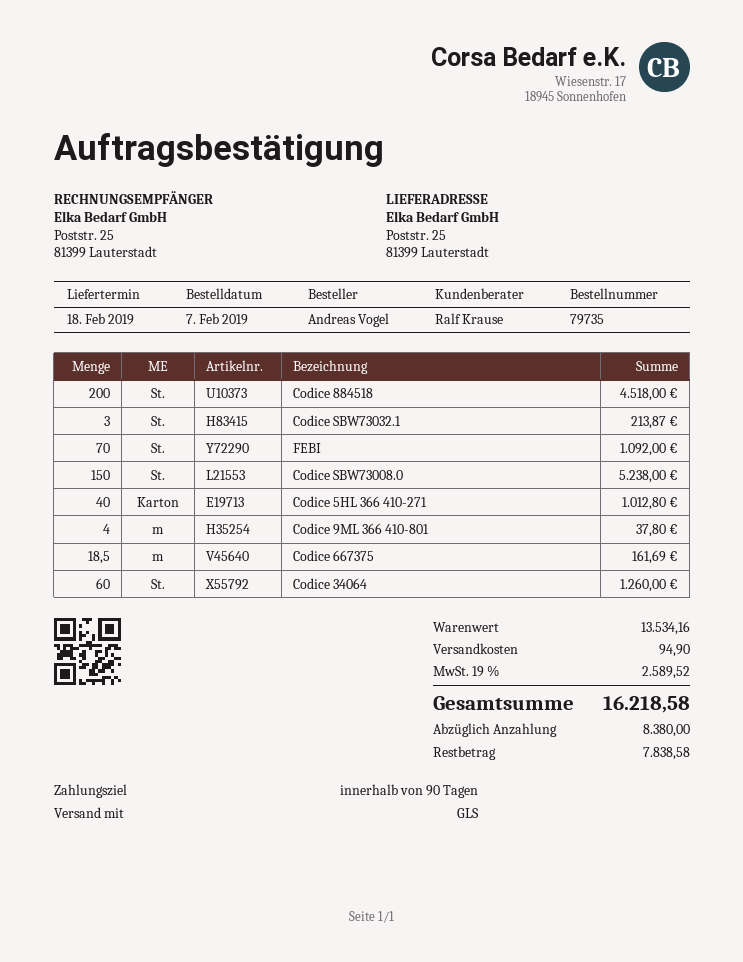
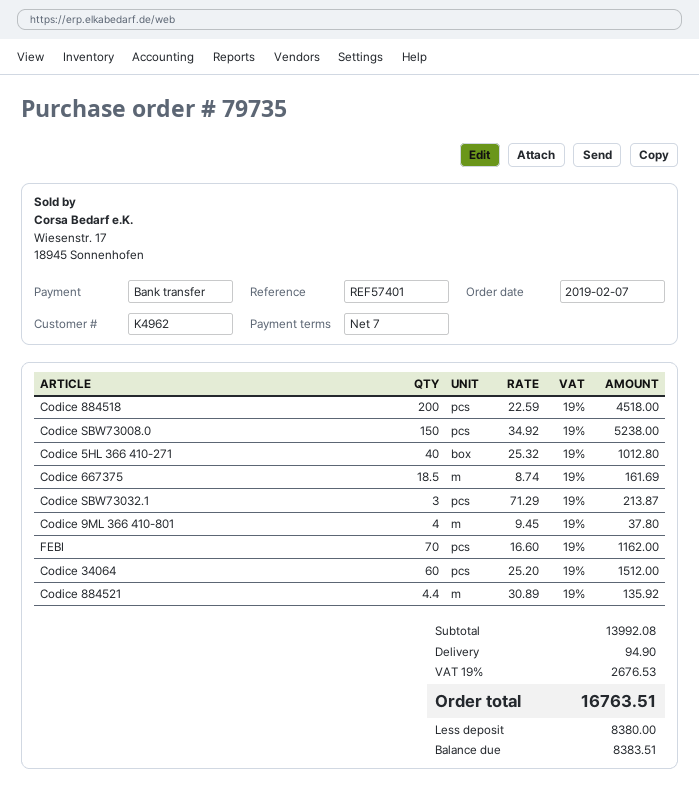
payment terms: 90 days -> 7 days
FEBI: 70 for 1092.00 -> 70 for 1162.00
Codice 34064: 60 for 1260.00 -> 60 for 1512.00
Codice 884521: none -> 4.4 for 135.92
subtotal: 13534.16 -> 13992.08
tax: 19% = 2589.52 -> 19% = 2676.53
total: 16218.58 -> 16763.51
balance: 7838.58 -> 8383.51

